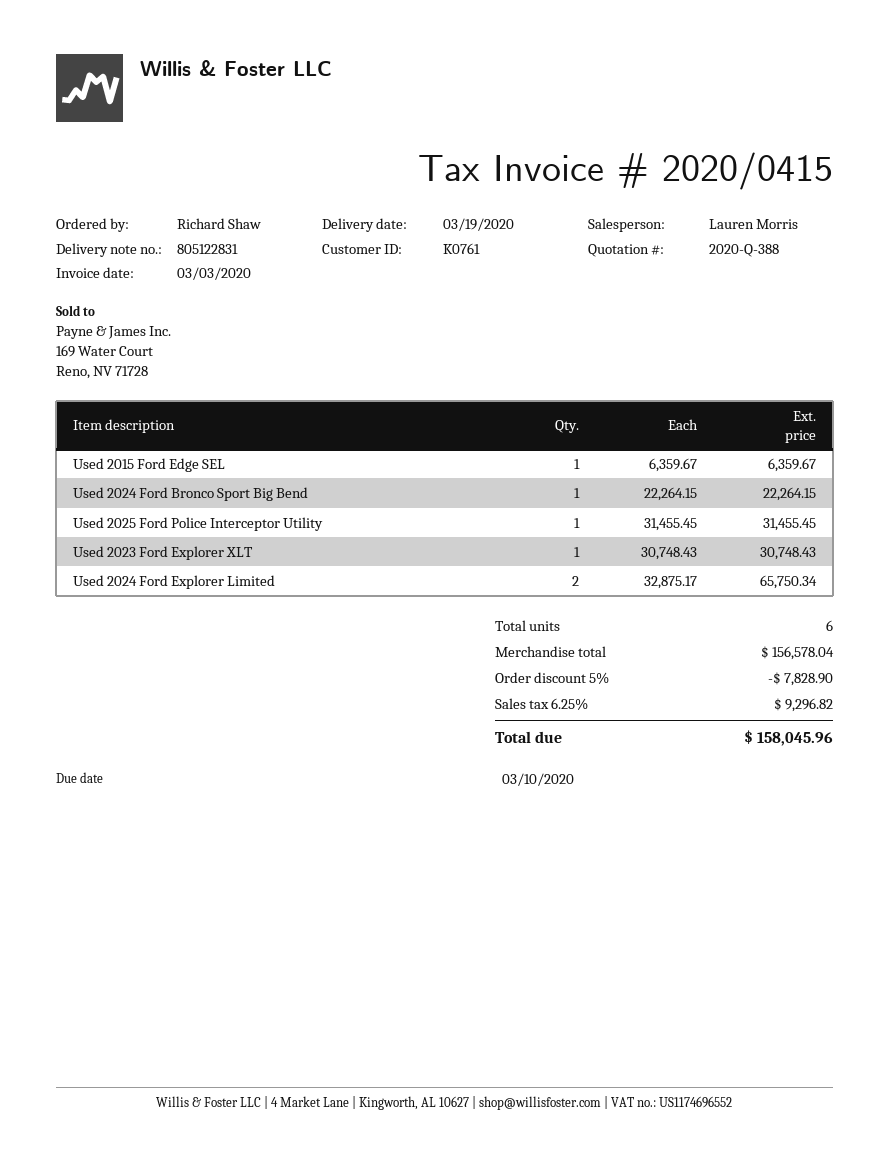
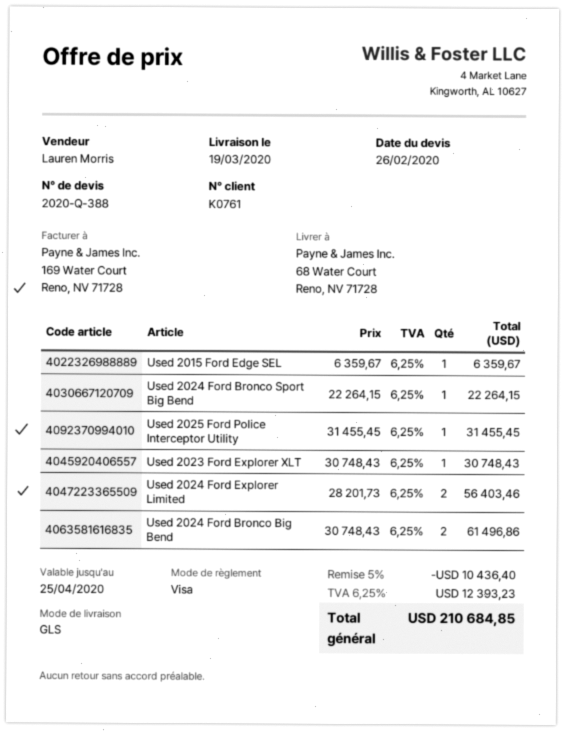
Used 2024 Ford Explorer Limited: 2 x 32875.17 = 65750.34 -> 2 x 28201.73 = 56403.46
Used 2024 Ford Bronco Big Bend: none -> 2 x 30748.43 = 61496.86
discount: 5% = 7828.90 -> 5% = 10436.40
tax: 6.25% = 9296.82 -> 6.25% = 12393.23
total: 158045.96 -> 210684.85

